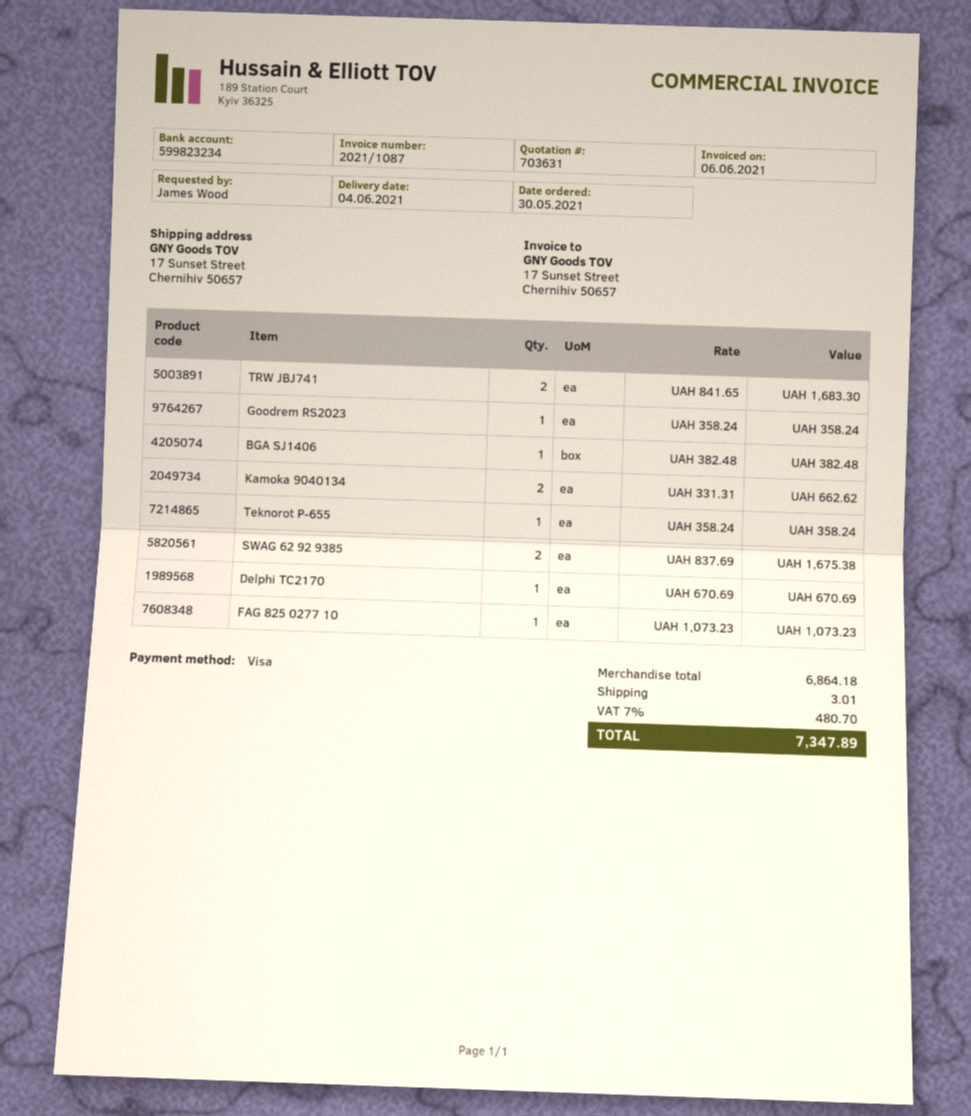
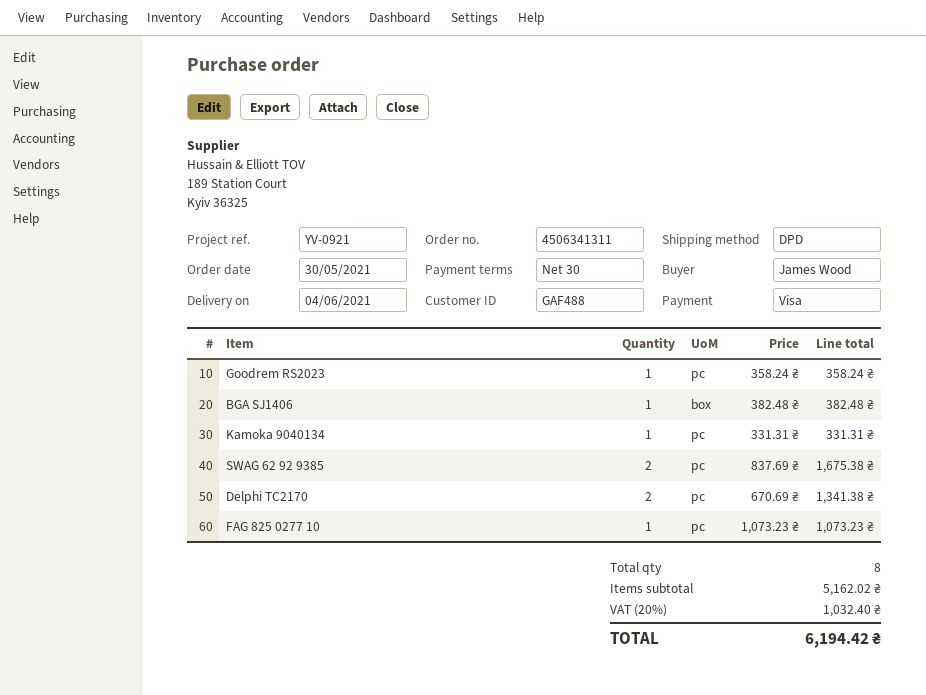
TRW JBJ741: 2 x 841.65 = 1683.30 -> none
Kamoka 9040134: 2 x 331.31 = 662.62 -> 1 x 331.31 = 331.31
Teknorot P-655: 1 x 358.24 = 358.24 -> none
Delphi TC2170: 1 x 670.69 = 670.69 -> 2 x 670.69 = 1341.38
subtotal: 6864.18 -> 5162.02
shipping: 3.01 -> none
tax: 7% = 480.70 -> 20% = 1032.40
total: 7347.89 -> 6194.42

